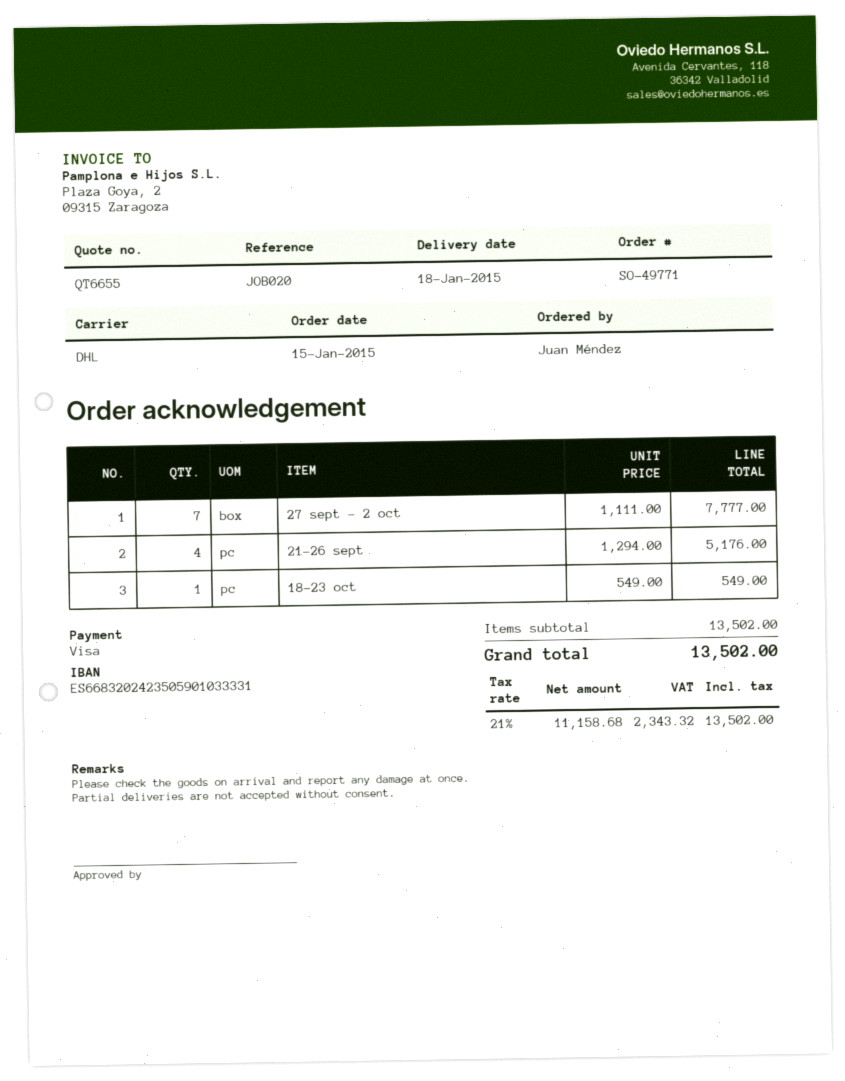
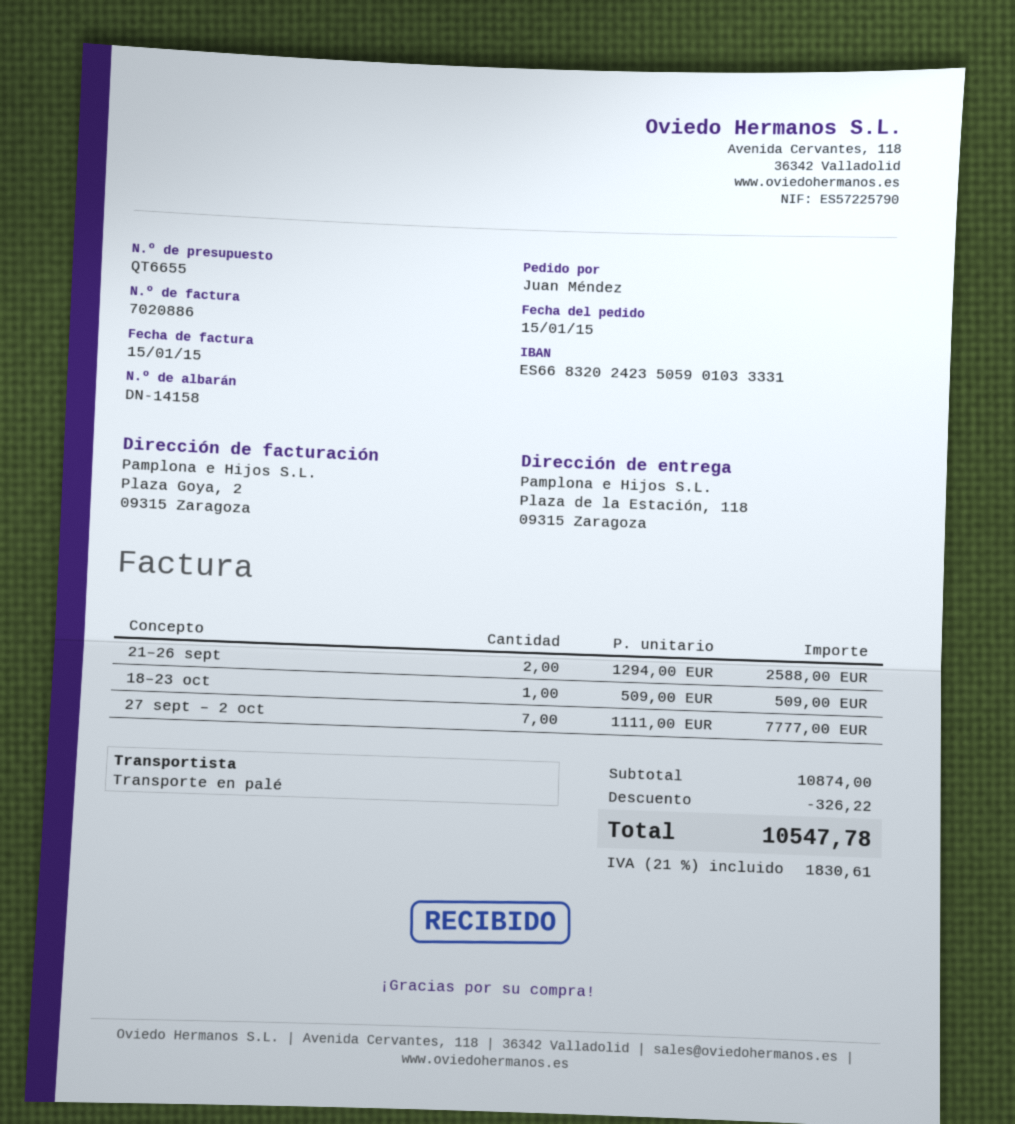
shipping method: DHL -> pallet freight
21–26 sept: 4 x 1294.00 = 5176.00 -> 2 x 1294.00 = 2588.00
18–23 oct: 1 x 549.00 = 549.00 -> 1 x 509.00 = 509.00
subtotal: 13502.00 -> 10874.00
discount: none -> 326.22
tax: 21% = 2343.32 -> 21% = 1830.61
total: 13502.00 -> 10547.78

